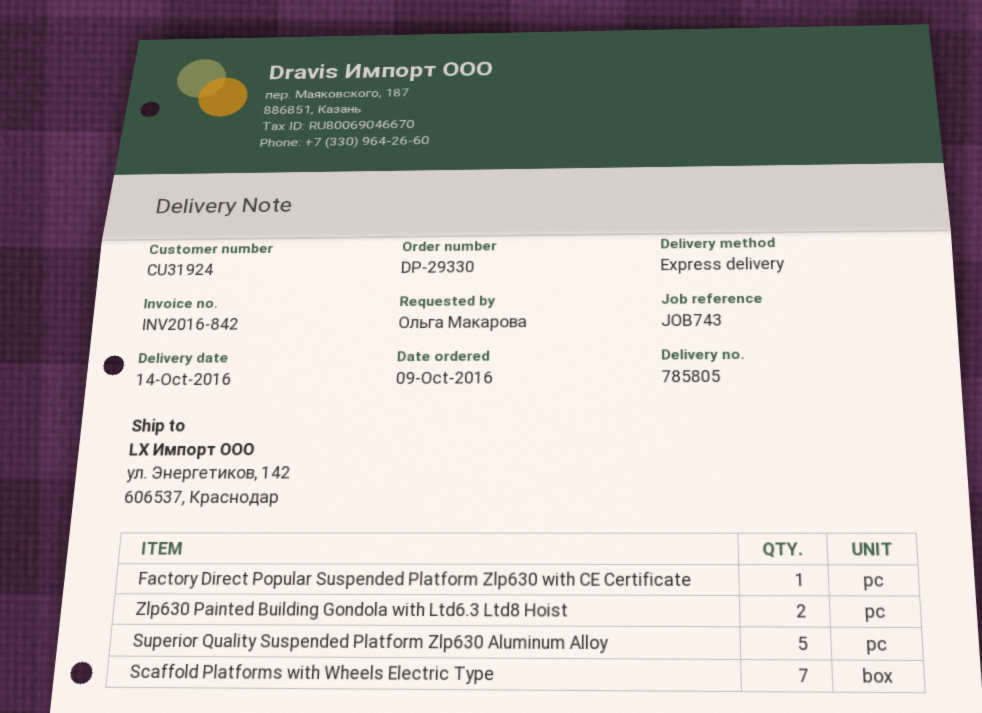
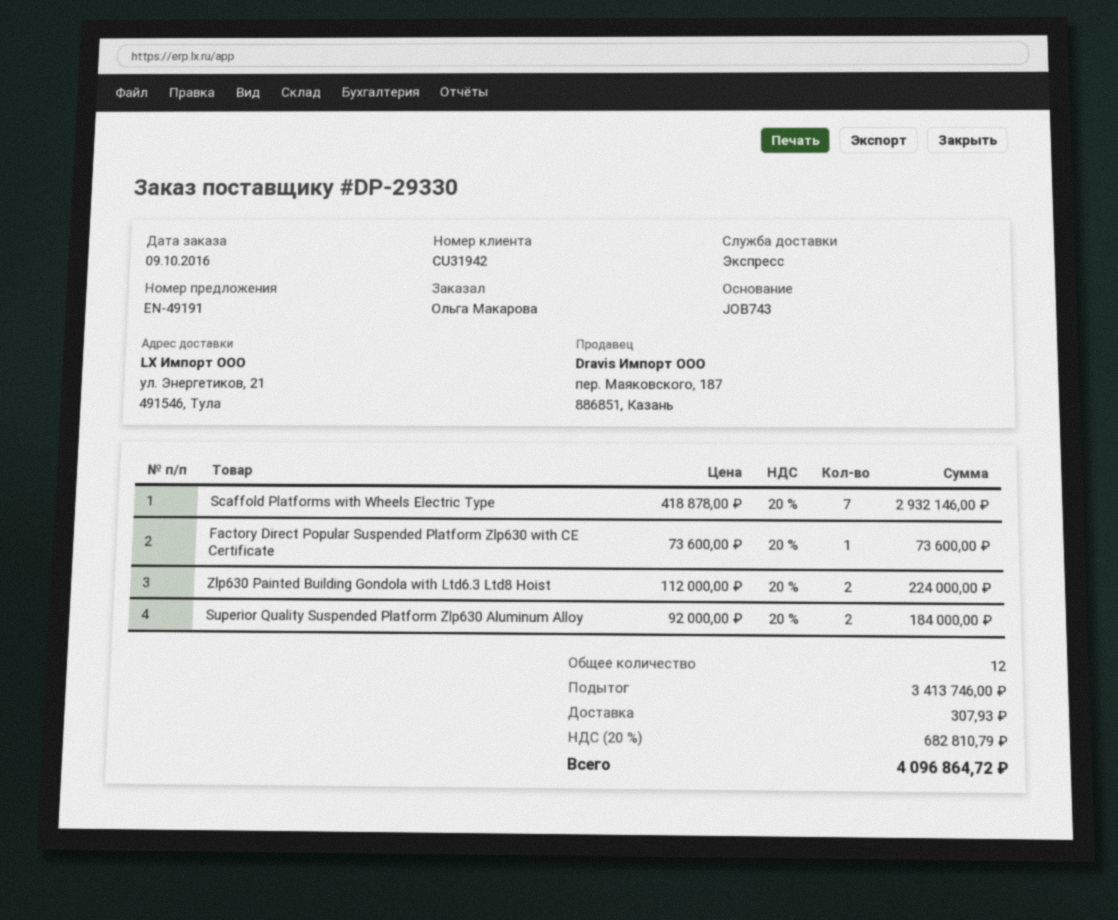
customer number: CU31924 -> CU31942
ship to: ул. Энергетиков, 142, 606537, Краснодар -> ул. Энергетиков, 21, 491546, Тула
Superior Quality Suspended Platform Zlp630 Aluminum Alloy: 5 -> 2

